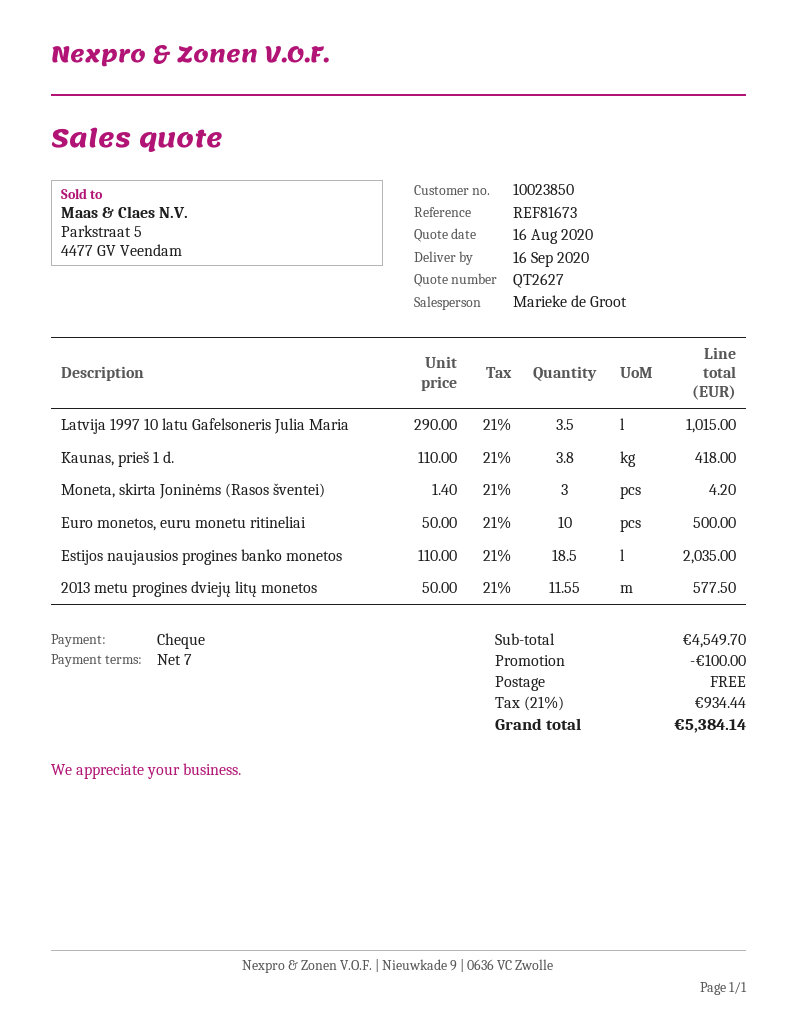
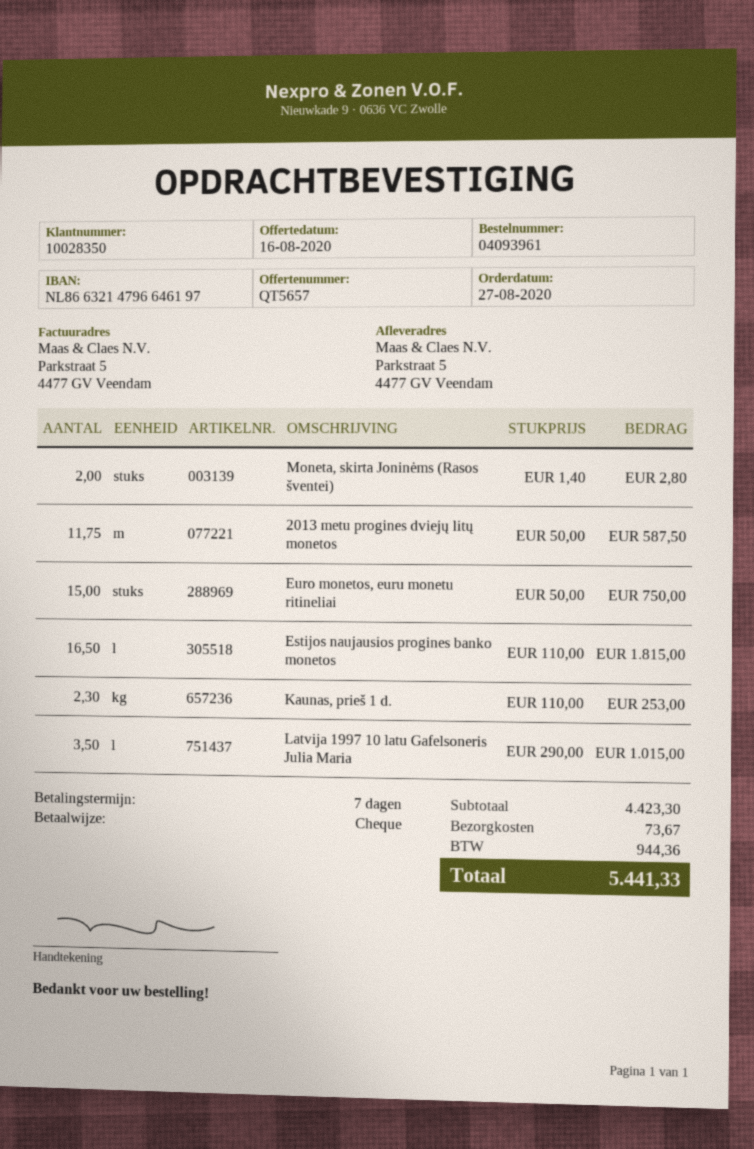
quote number: QT2627 -> QT5657
customer number: 10023850 -> 10028350
Kaunas, prieš 1 d.: 3.8 x 110.00 = 418.00 -> 2.3 x 110.00 = 253.00
Moneta, skirta Joninėms (Rasos šventei): 3 x 1.40 = 4.20 -> 2 x 1.40 = 2.80
Euro monetos, euru monetu ritineliai: 10 x 50.00 = 500.00 -> 15 x 50.00 = 750.00
Estijos naujausios progines banko monetos: 18.5 x 110.00 = 2035.00 -> 16.5 x 110.00 = 1815.00
2013 metu progines dviejų litų monetos: 11.55 x 50.00 = 577.50 -> 11.75 x 50.00 = 587.50
subtotal: 4549.70 -> 4423.30
discount: 100.00 -> none
shipping: 0.00 -> 73.67
tax: 934.44 -> 944.36
total: 5384.14 -> 5441.33

